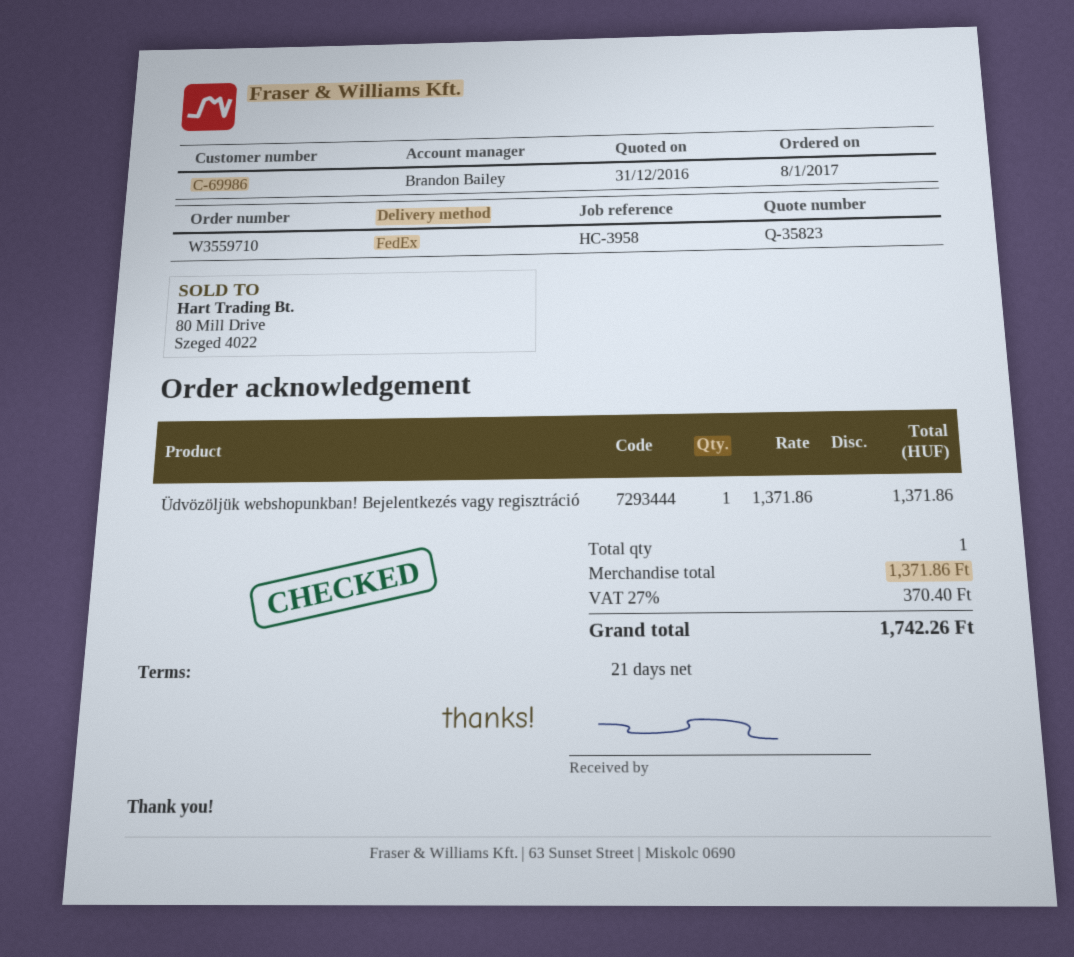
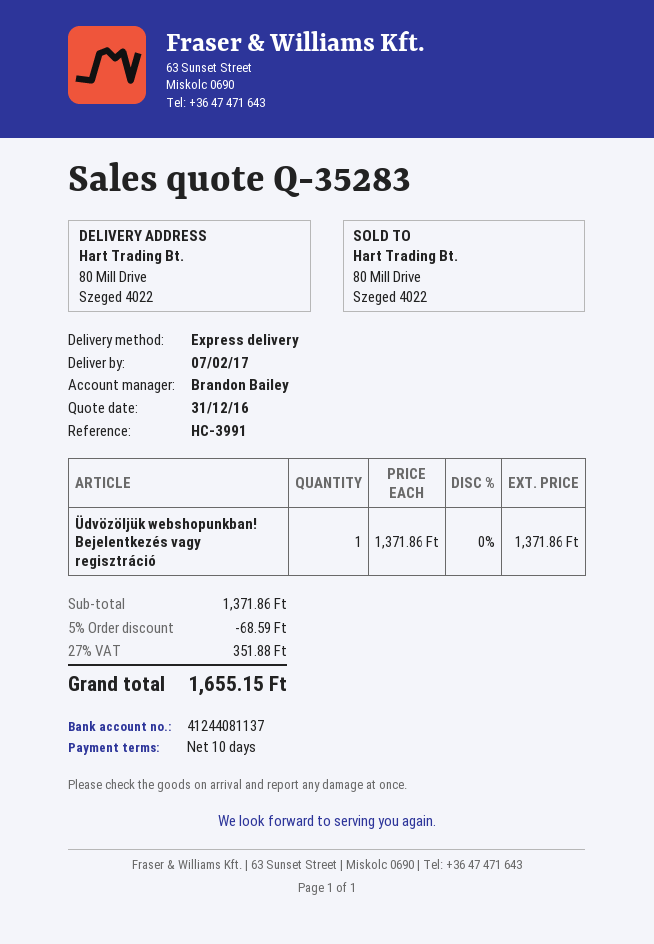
quote number: Q-35823 -> Q-35283
payment terms: 21 days -> 10 days
reference: HC-3958 -> HC-3991
shipping method: FedEx -> express
discount: none -> 5% = 68.59
tax: 27% = 370.40 -> 27% = 351.88
total: 1742.26 -> 1655.15

